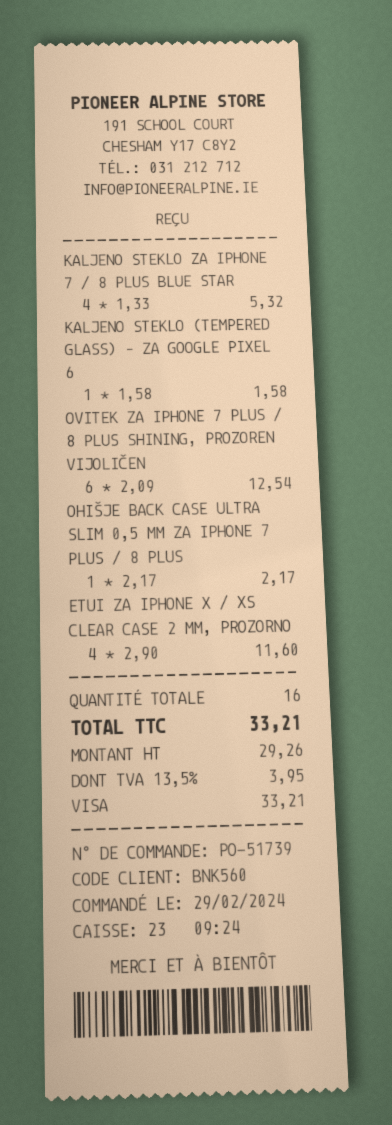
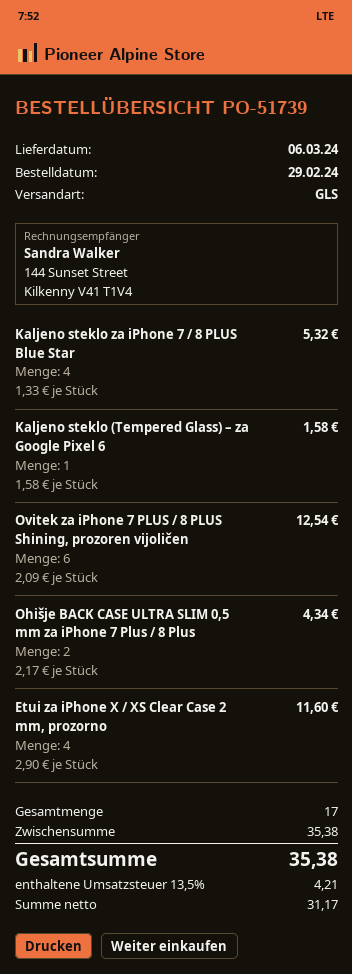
OHIŠJE BACK CASE ULTRA SLIM 0,5 MM ZA IPHONE 7 PLUS / 8 PLUS: 1 x 2.17 = 2.17 -> 2 x 2.17 = 4.34
total quantity: 16 -> 17
net: 29.26 -> 31.17
tax: 13.5% = 3.95 -> 13.5% = 4.21
total: 33.21 -> 35.38

